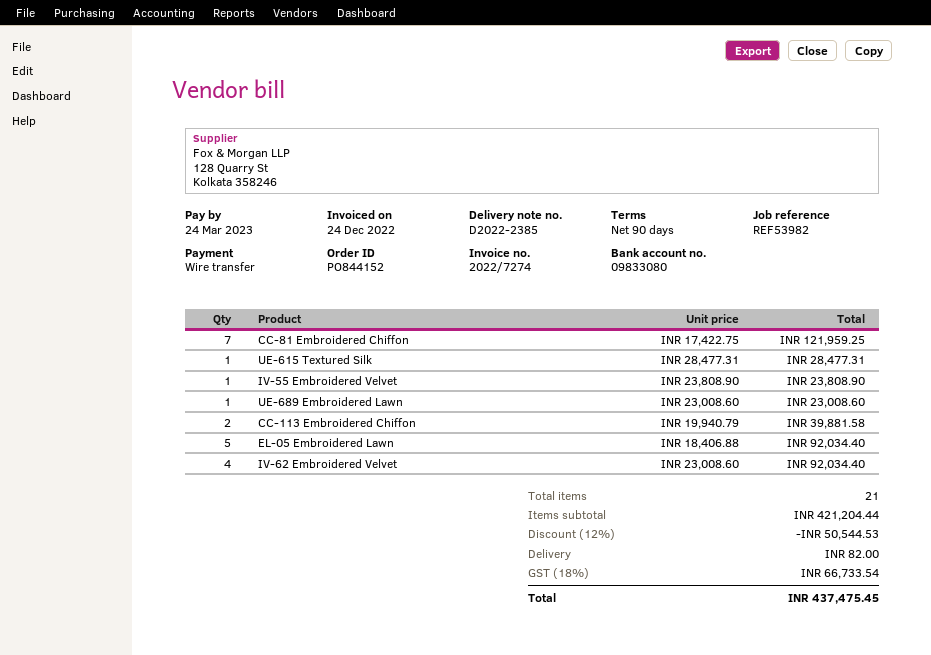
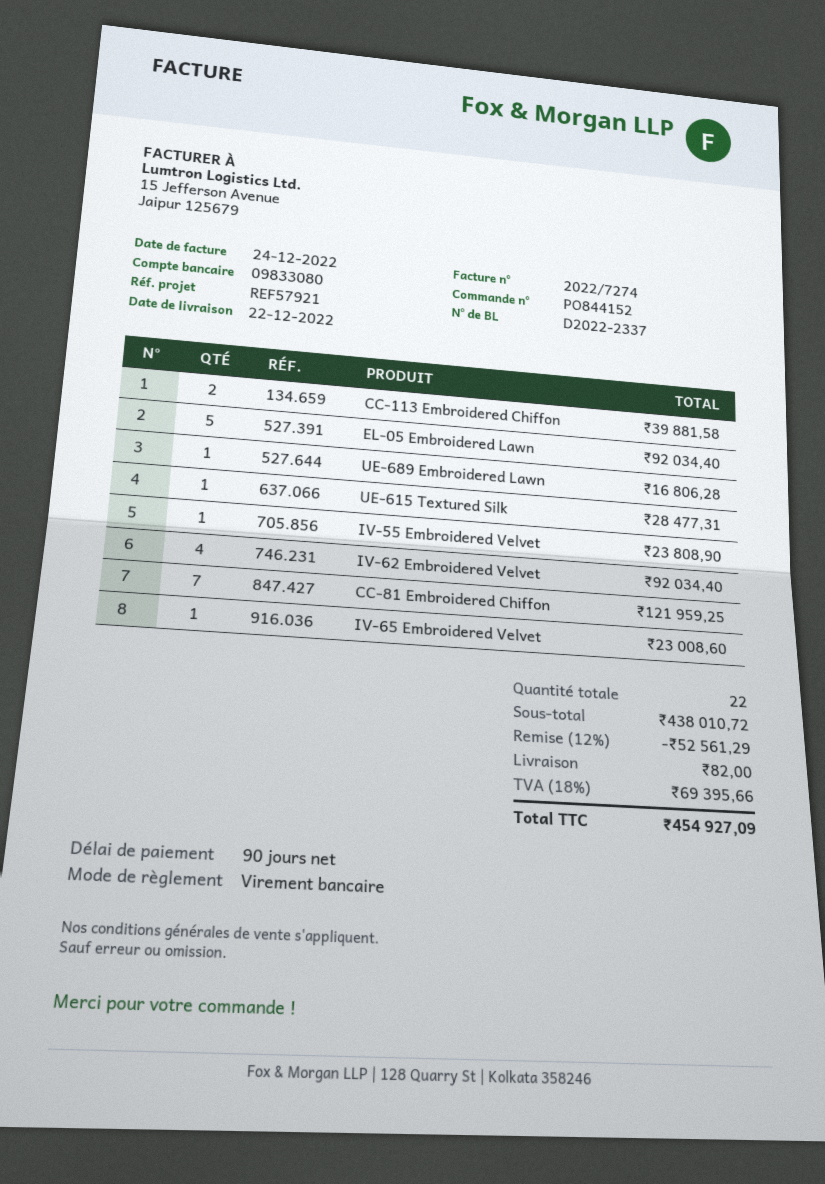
delivery note number: D2022-2385 -> D2022-2337
reference: REF53982 -> REF57921
UE-689 Embroidered Lawn: 1 for 23008.60 -> 1 for 16806.28
IV-65 Embroidered Velvet: none -> 1 for 23008.60
total quantity: 21 -> 22
subtotal: 421204.44 -> 438010.72
discount: 12% = 50544.53 -> 12% = 52561.29
tax: 18% = 66733.54 -> 18% = 69395.66
total: 437475.45 -> 454927.09

